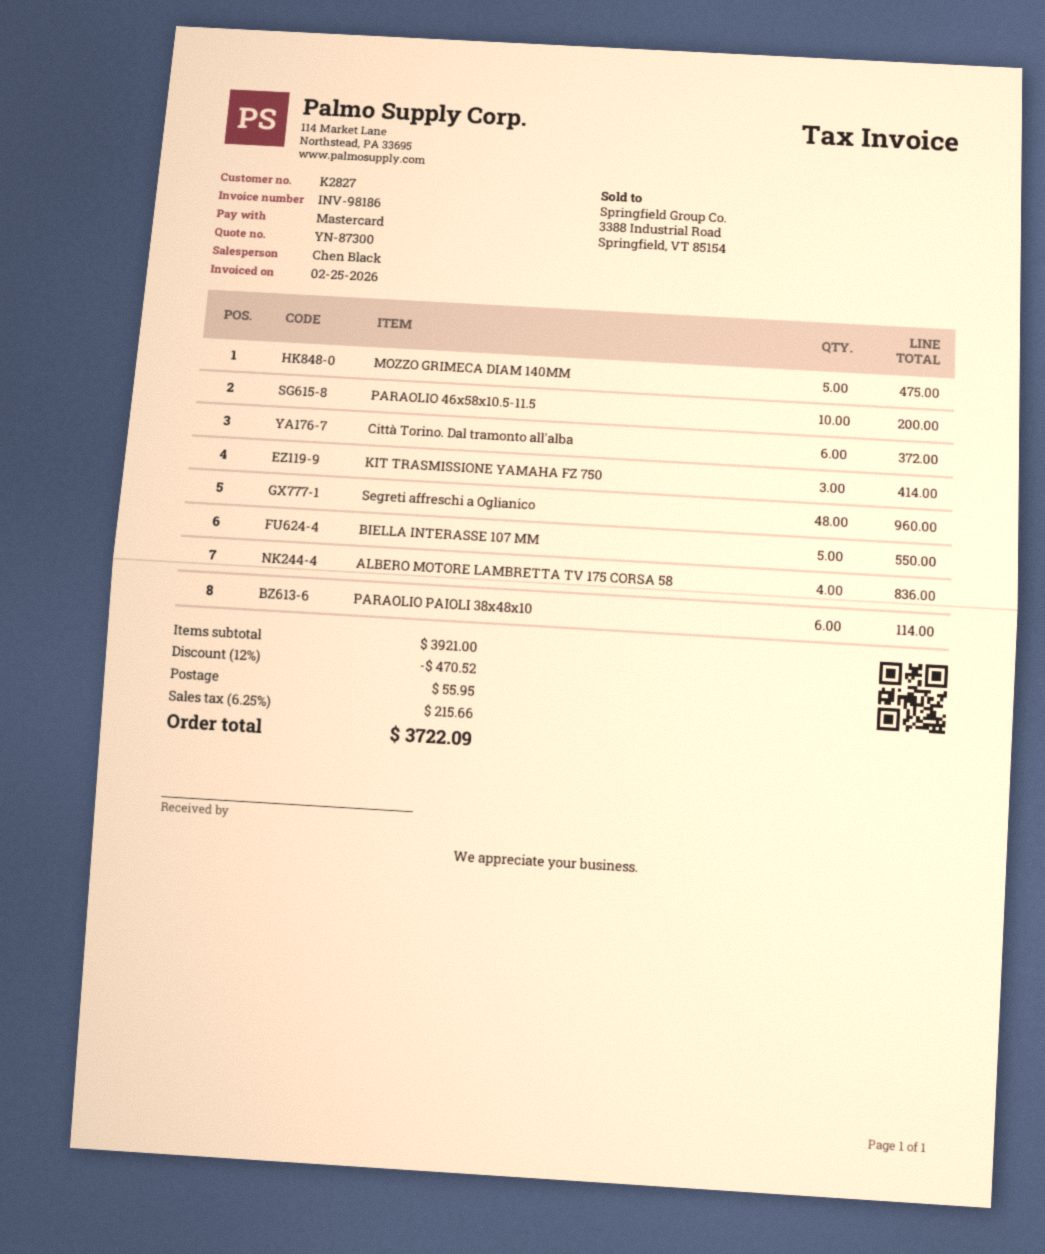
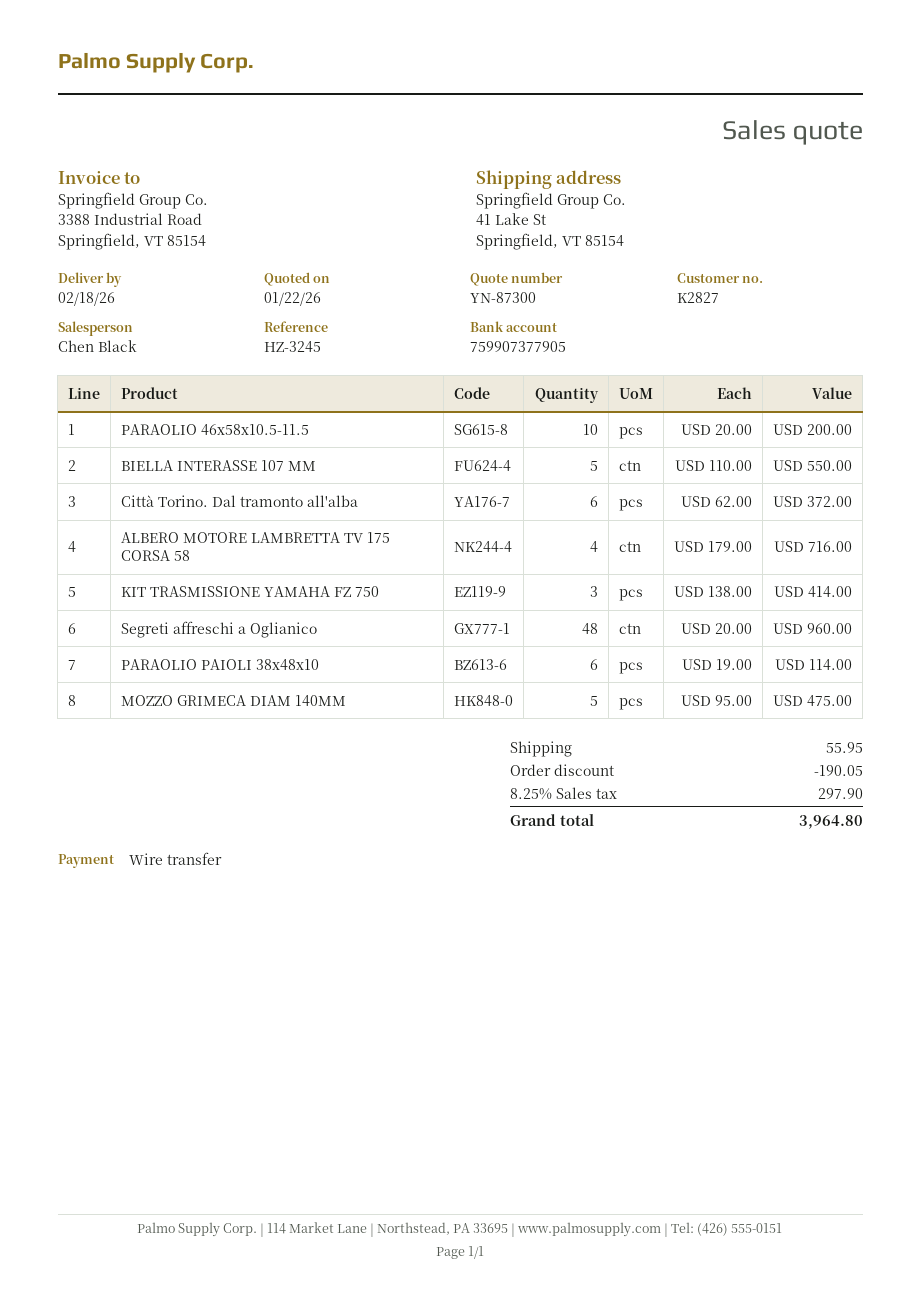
payment method: Mastercard -> bank transfer
ALBERO MOTORE LAMBRETTA TV 175 CORSA 58: 4 for 836.00 -> 4 for 716.00
discount: 470.52 -> 190.05
tax: 6.25% = 215.66 -> 8.25% = 297.90
total: 3722.09 -> 3964.80

